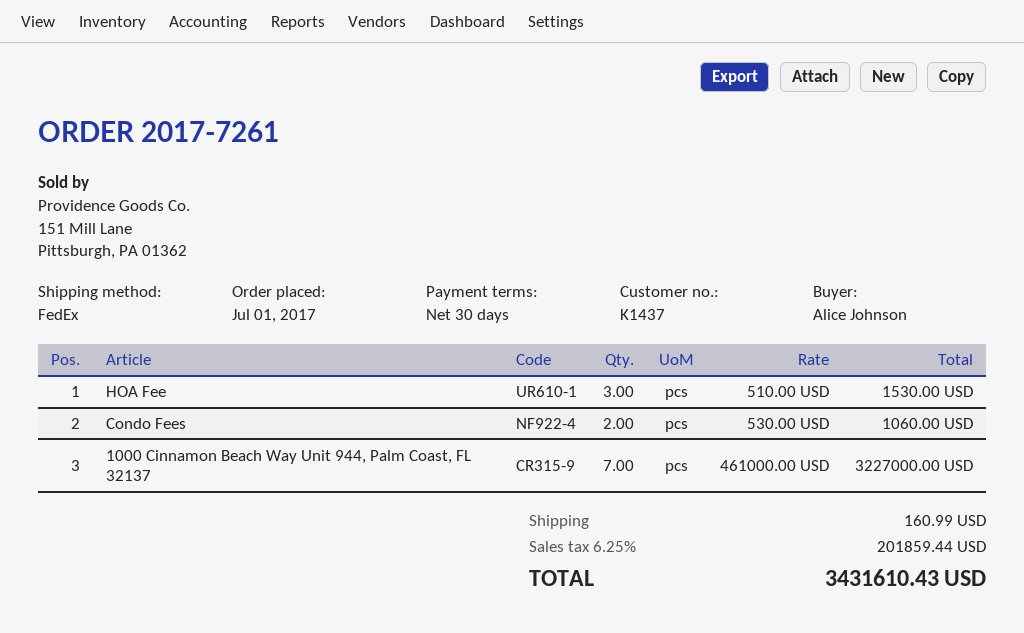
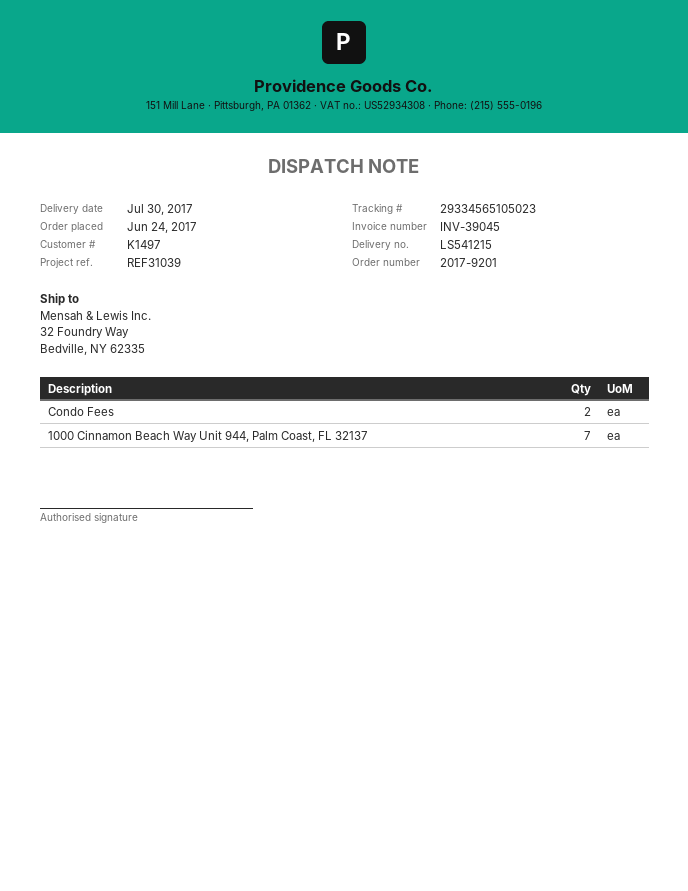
order number: 2017-7261 -> 2017-9201
order date: 2017-07-01 -> 2017-06-24
customer number: K1437 -> K1497
HOA Fee: 3 -> none

